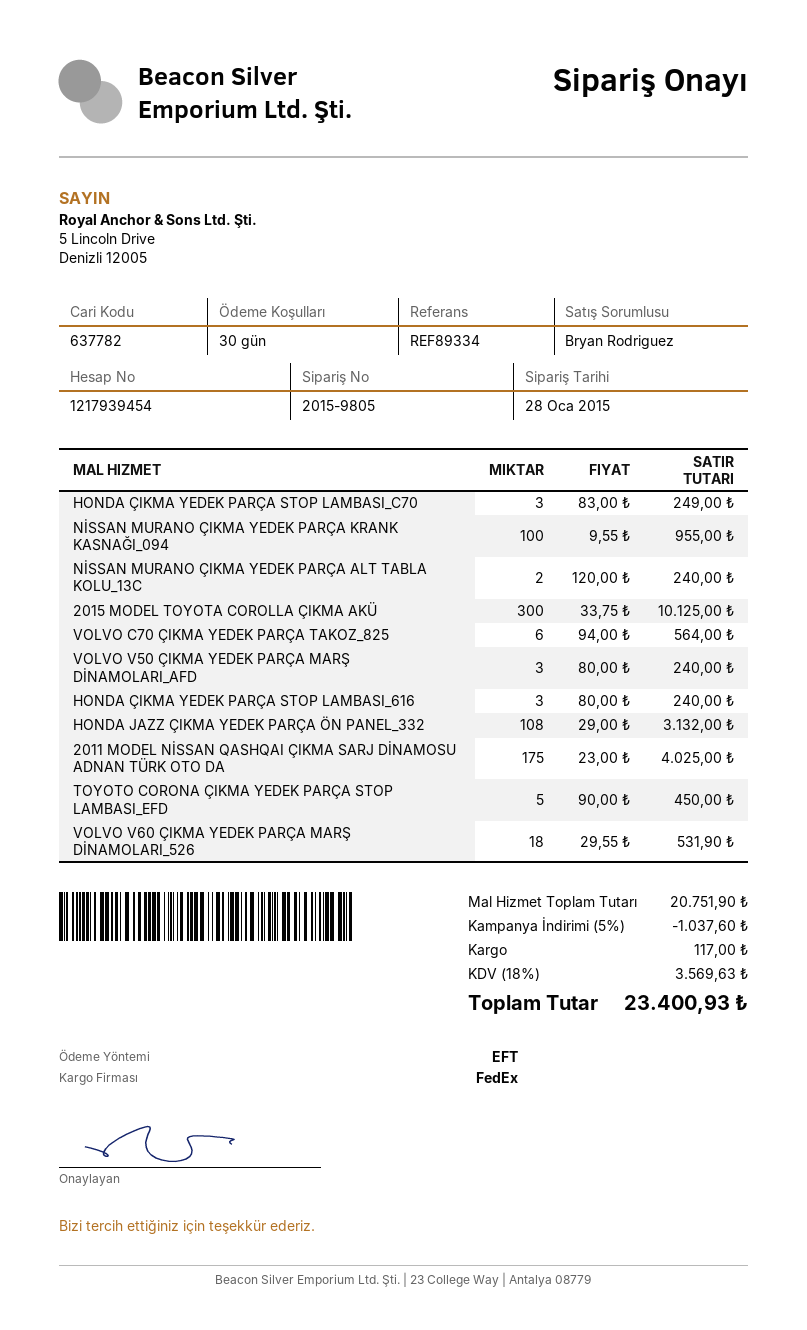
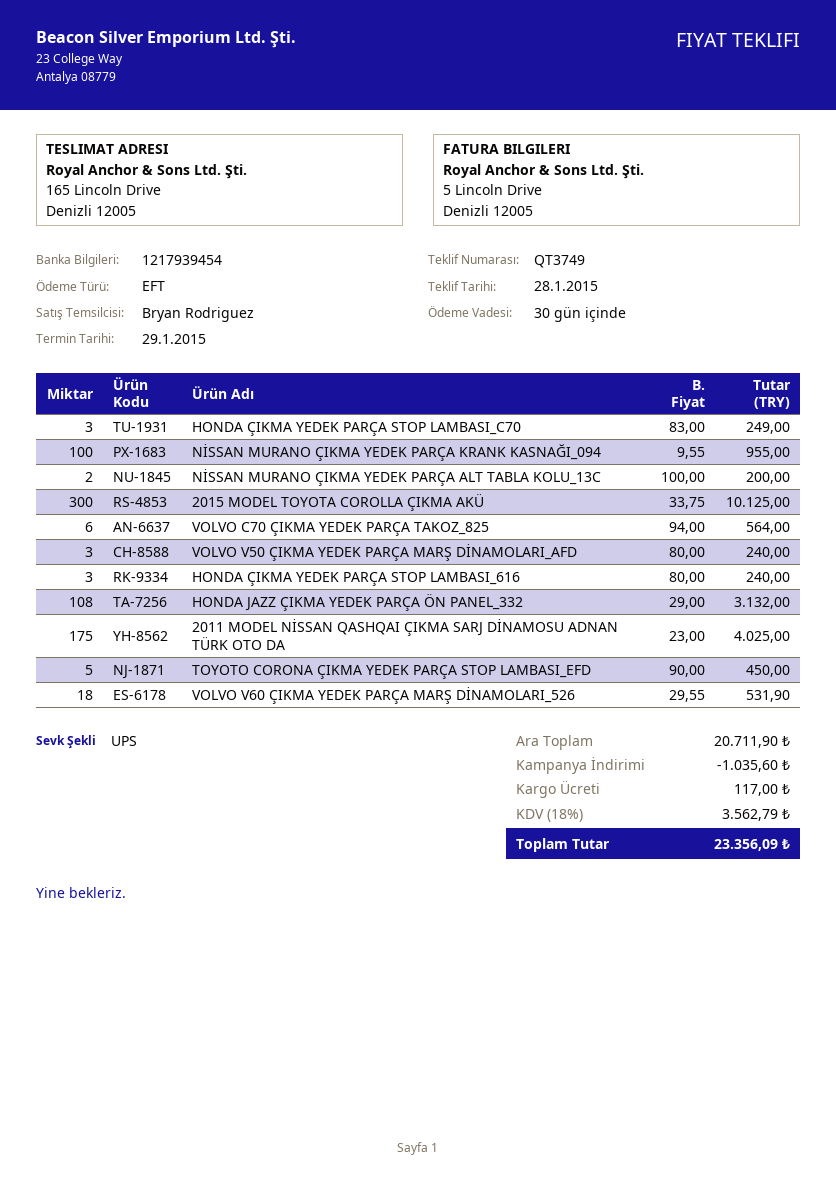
shipping method: FedEx -> UPS
NİSSAN MURANO ÇIKMA YEDEK PARÇA ALT TABLA KOLU_13C: 2 x 120.00 = 240.00 -> 2 x 100.00 = 200.00
subtotal: 20751.90 -> 20711.90
discount: 1037.60 -> 1035.60
tax: 18% = 3569.63 -> 18% = 3562.79
total: 23400.93 -> 23356.09

